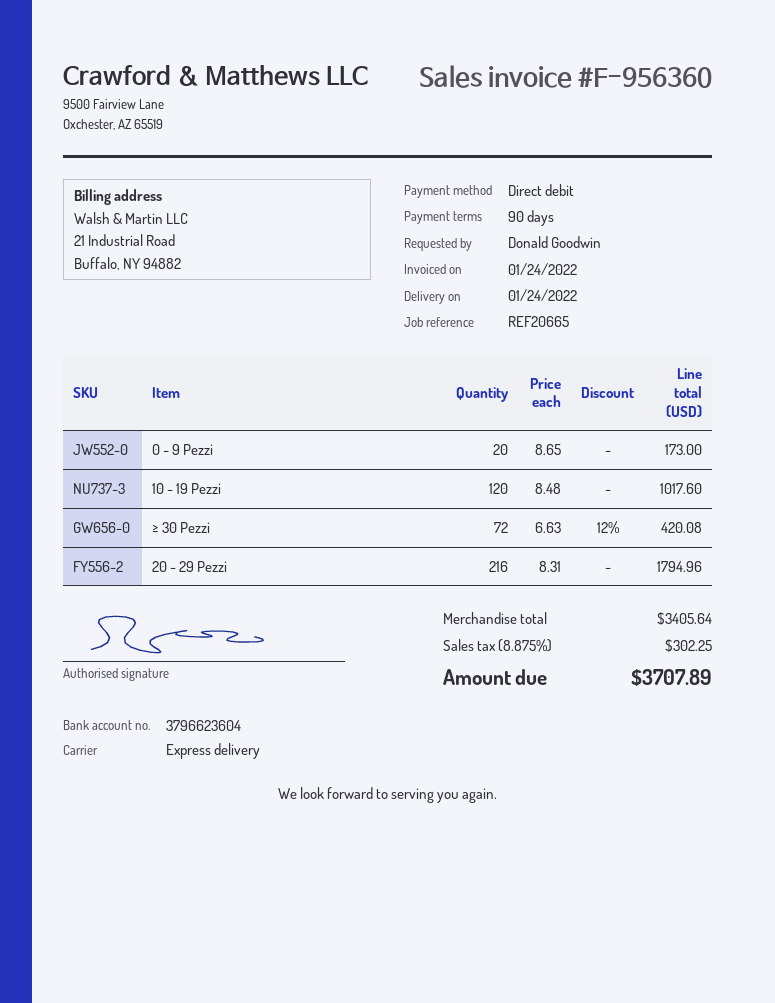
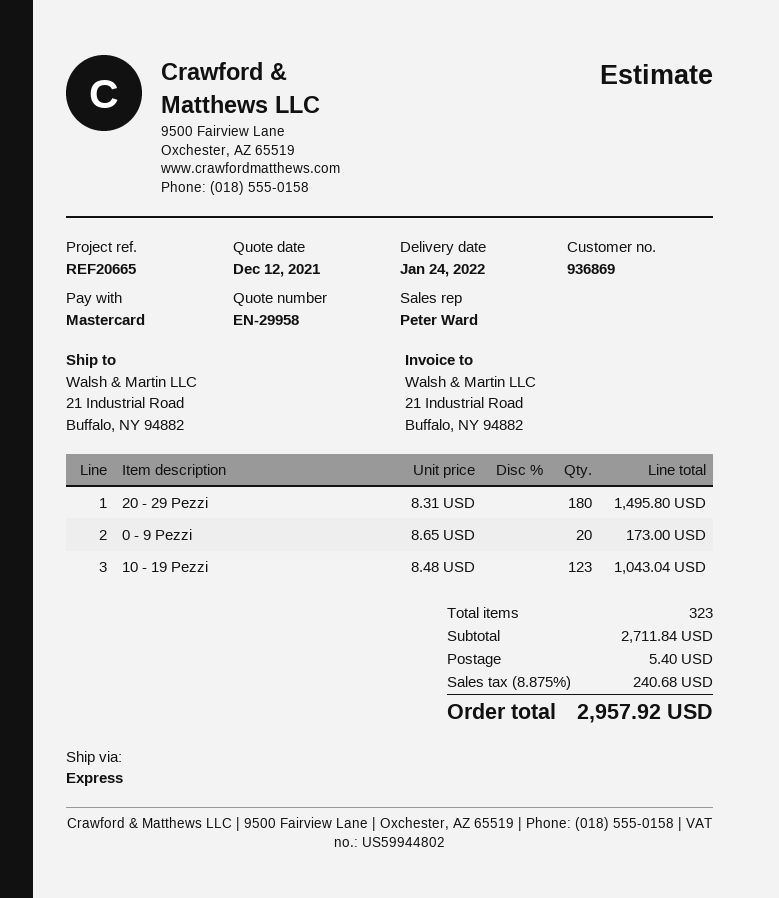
payment method: direct debit -> Mastercard
10 - 19 Pezzi: 120 x 8.48 = 1017.60 -> 123 x 8.48 = 1043.04
≥ 30 Pezzi: 72 x 6.63 - 12% = 420.08 -> none
20 - 29 Pezzi: 216 x 8.31 = 1794.96 -> 180 x 8.31 = 1495.80
subtotal: 3405.64 -> 2711.84
shipping: none -> 5.40
tax: 8.875% = 302.25 -> 8.875% = 240.68
total: 3707.89 -> 2957.92

